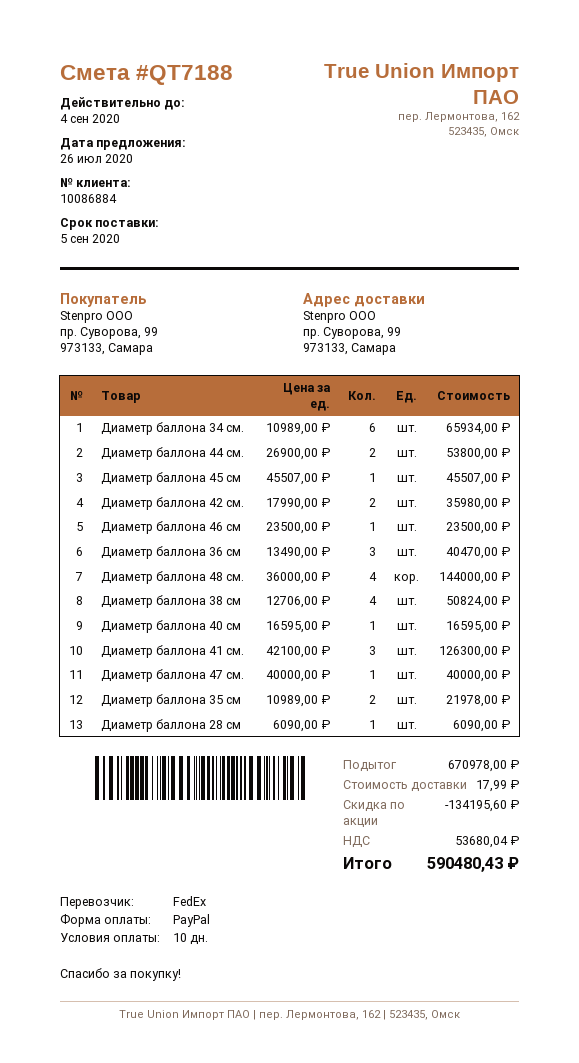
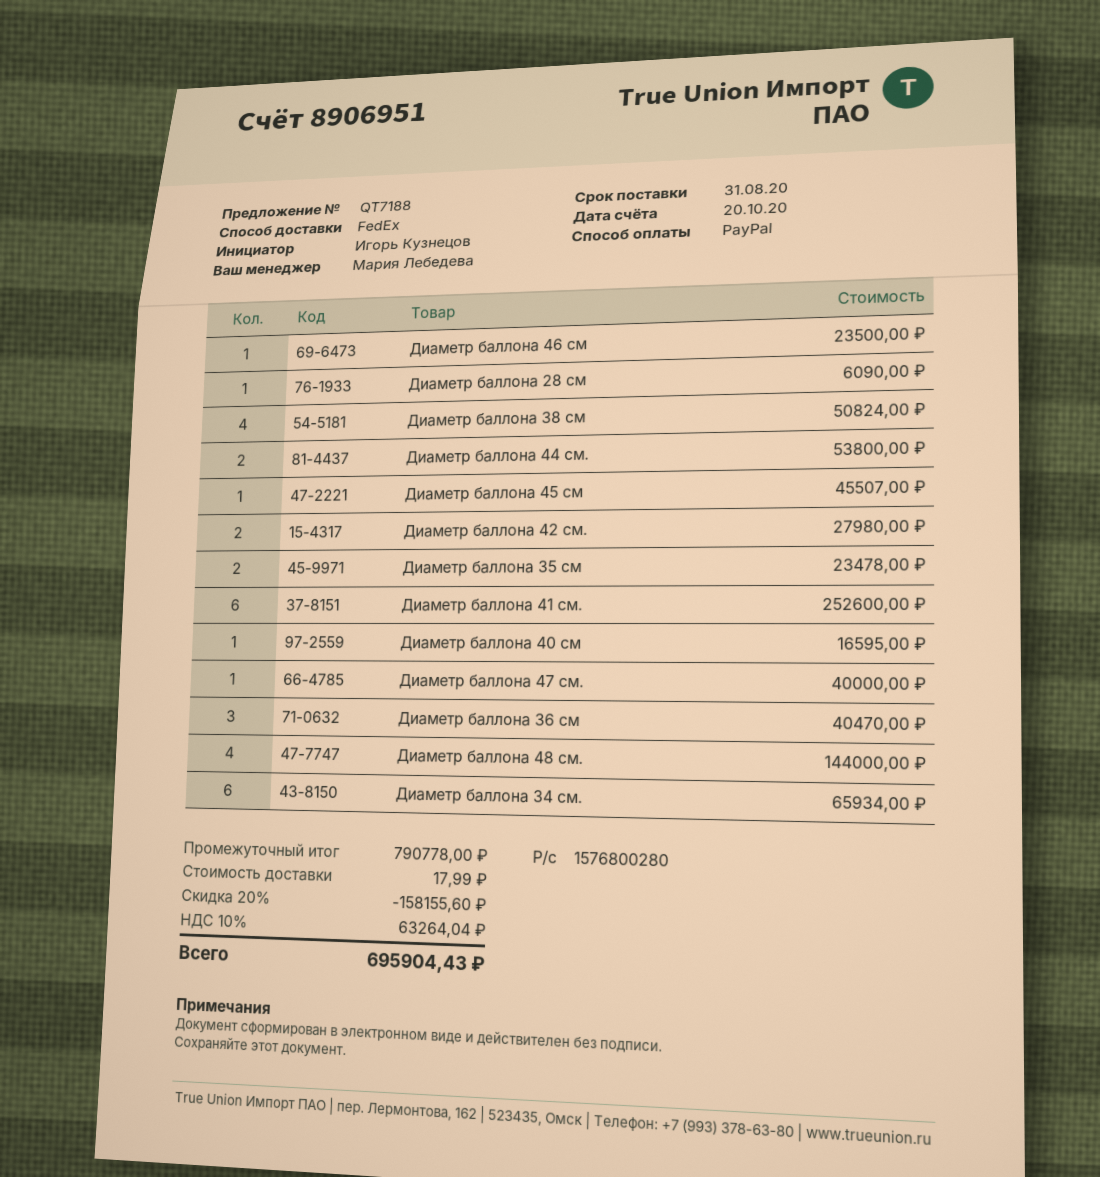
delivery date: 2020-09-05 -> 2020-08-31
Диаметр баллона 42 см.: 2 for 35980.00 -> 2 for 27980.00
Диаметр баллона 41 см.: 3 for 126300.00 -> 6 for 252600.00
Диаметр баллона 35 см: 2 for 21978.00 -> 2 for 23478.00
subtotal: 670978.00 -> 790778.00
discount: 134195.60 -> 158155.60
tax: 53680.04 -> 63264.04
total: 590480.43 -> 695904.43

